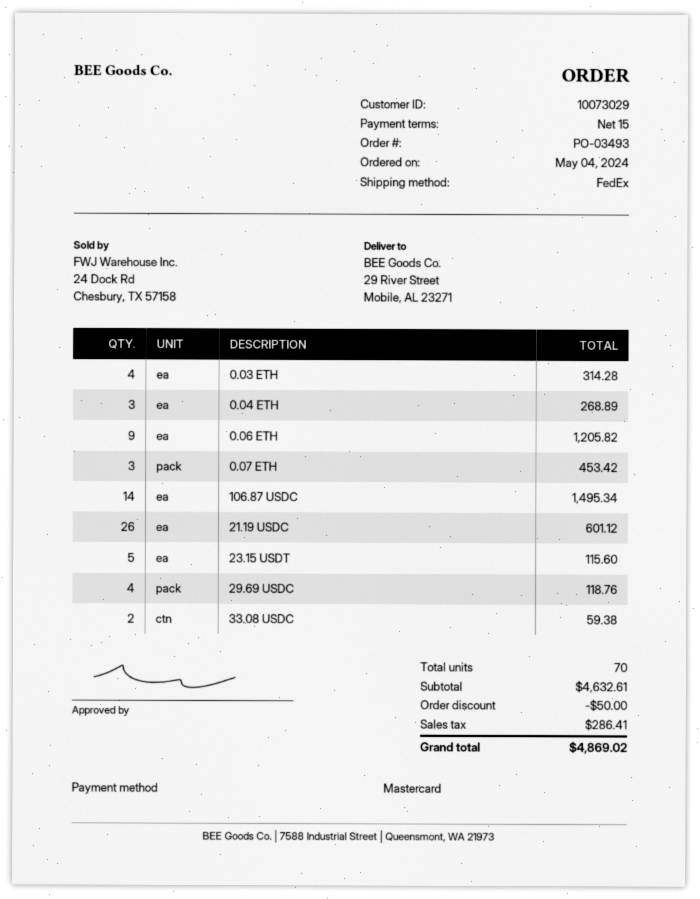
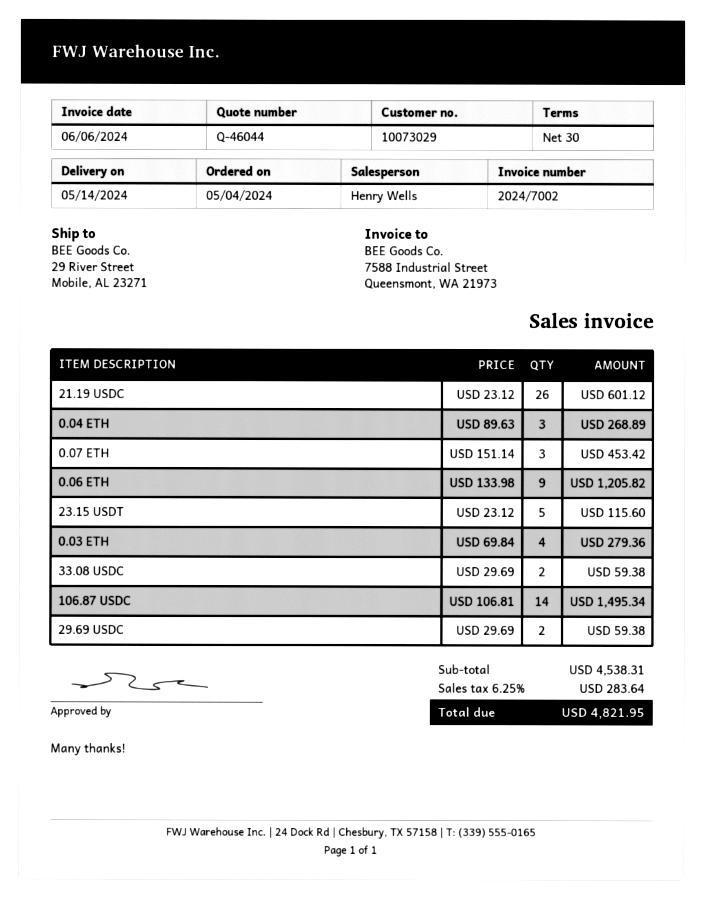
payment terms: 15 days -> 30 days
0.03 ETH: 4 for 314.28 -> 4 for 279.36
29.69 USDC: 4 for 118.76 -> 2 for 59.38
subtotal: 4632.61 -> 4538.31
discount: 50.00 -> none
tax: 286.41 -> 283.64
total: 4869.02 -> 4821.95

